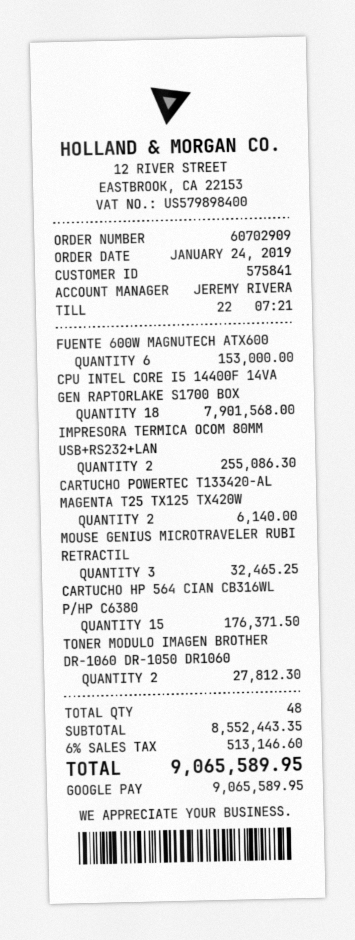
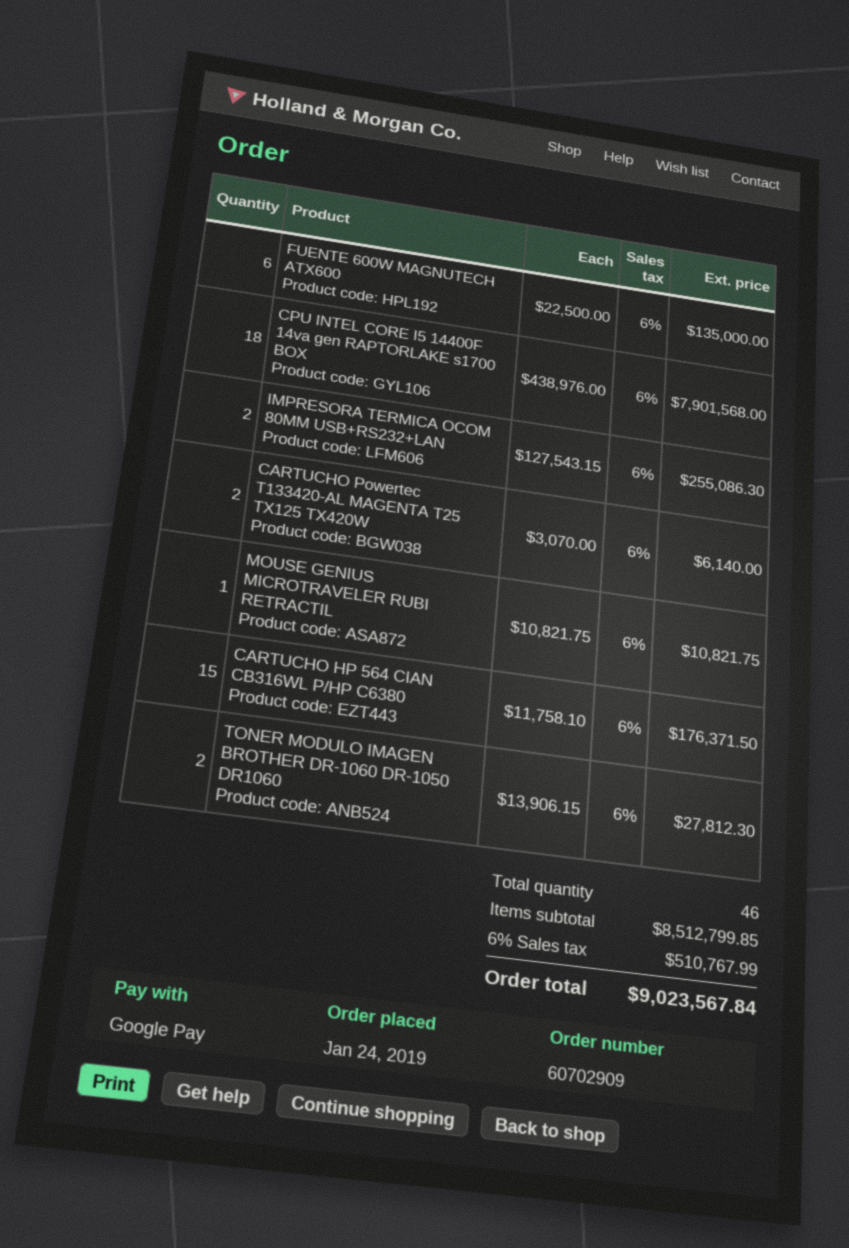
FUENTE 600W MAGNUTECH ATX600: 6 for 153000.00 -> 6 for 135000.00
MOUSE GENIUS MICROTRAVELER RUBI RETRACTIL: 3 for 32465.25 -> 1 for 10821.75
total quantity: 48 -> 46
subtotal: 8552443.35 -> 8512799.85
tax: 6% = 513146.60 -> 6% = 510767.99
total: 9065589.95 -> 9023567.84

